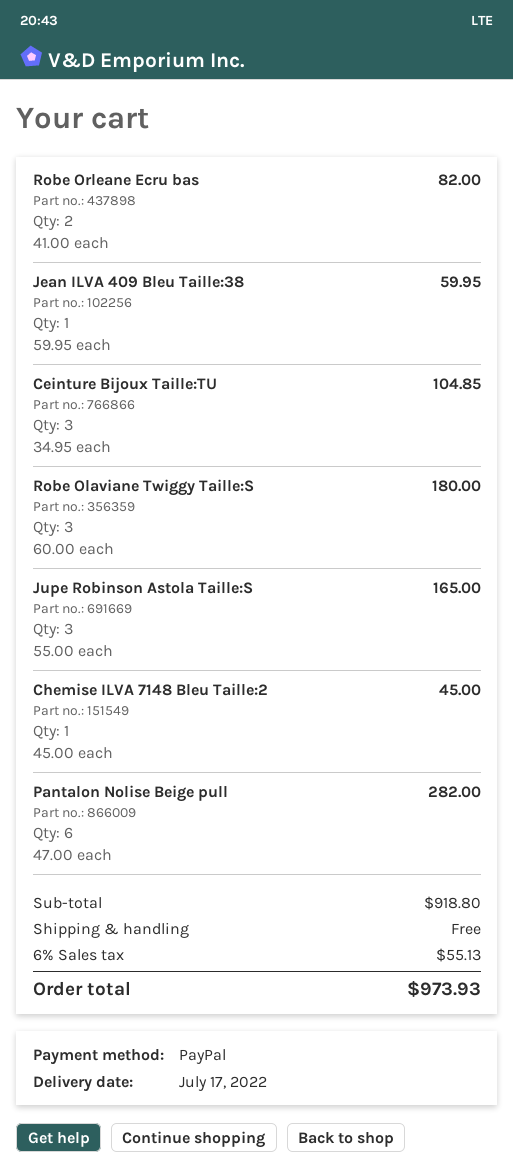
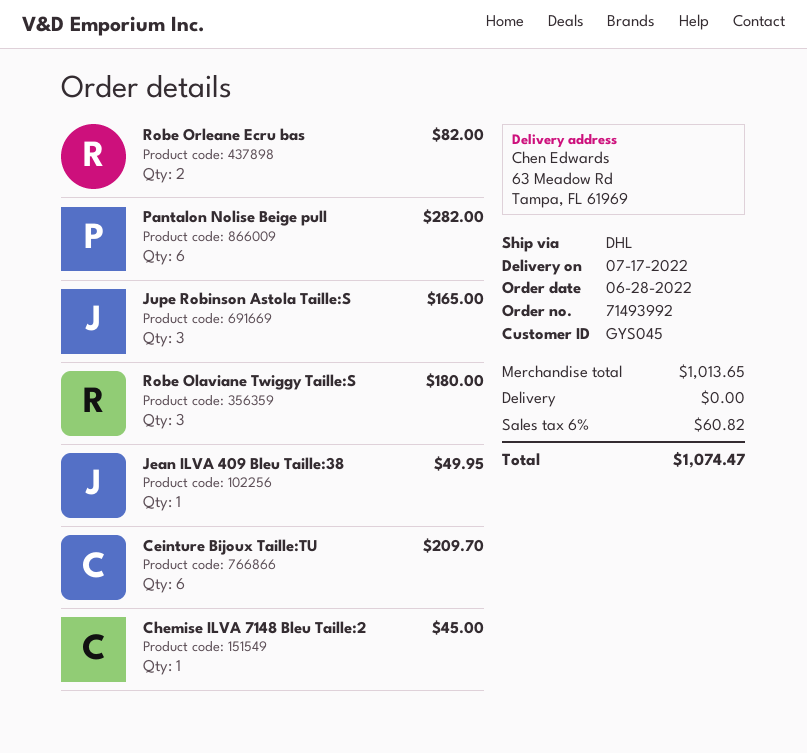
Jean ILVA 409 Bleu Taille:38: 1 for 59.95 -> 1 for 49.95
Ceinture Bijoux Taille:TU: 3 for 104.85 -> 6 for 209.70
subtotal: 918.80 -> 1013.65
tax: 6% = 55.13 -> 6% = 60.82
total: 973.93 -> 1074.47

